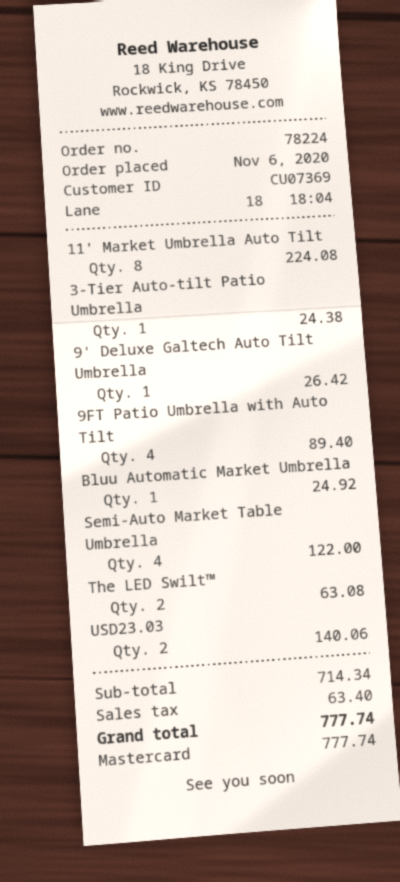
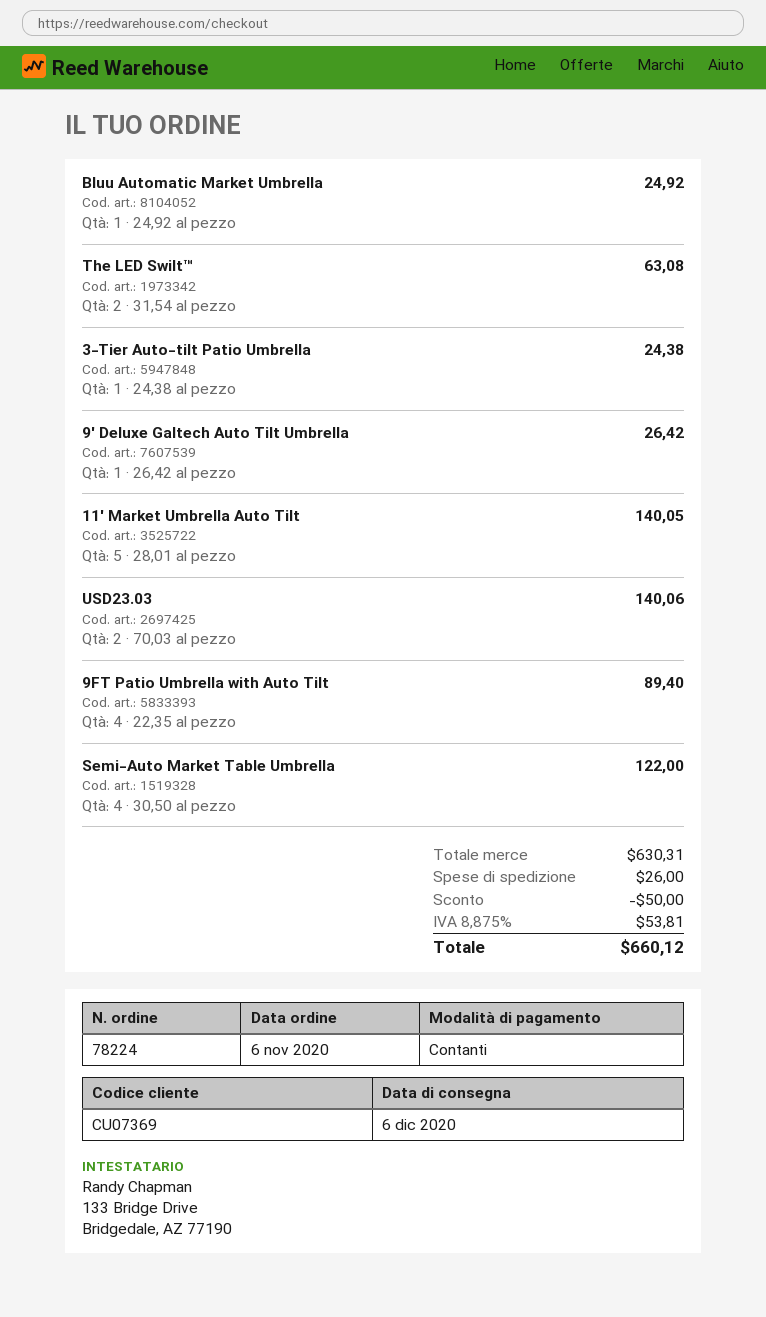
payment method: Mastercard -> cash
11' Market Umbrella Auto Tilt: 8 for 224.08 -> 5 for 140.05
subtotal: 714.34 -> 630.31
discount: none -> 50.00
shipping: none -> 26.00
tax: 63.40 -> 53.81
total: 777.74 -> 660.12

